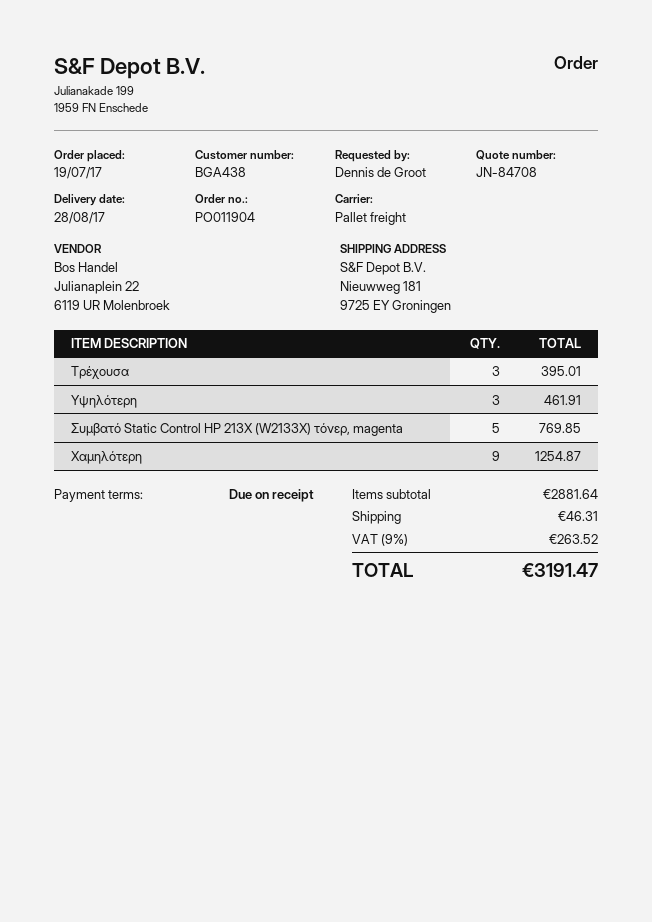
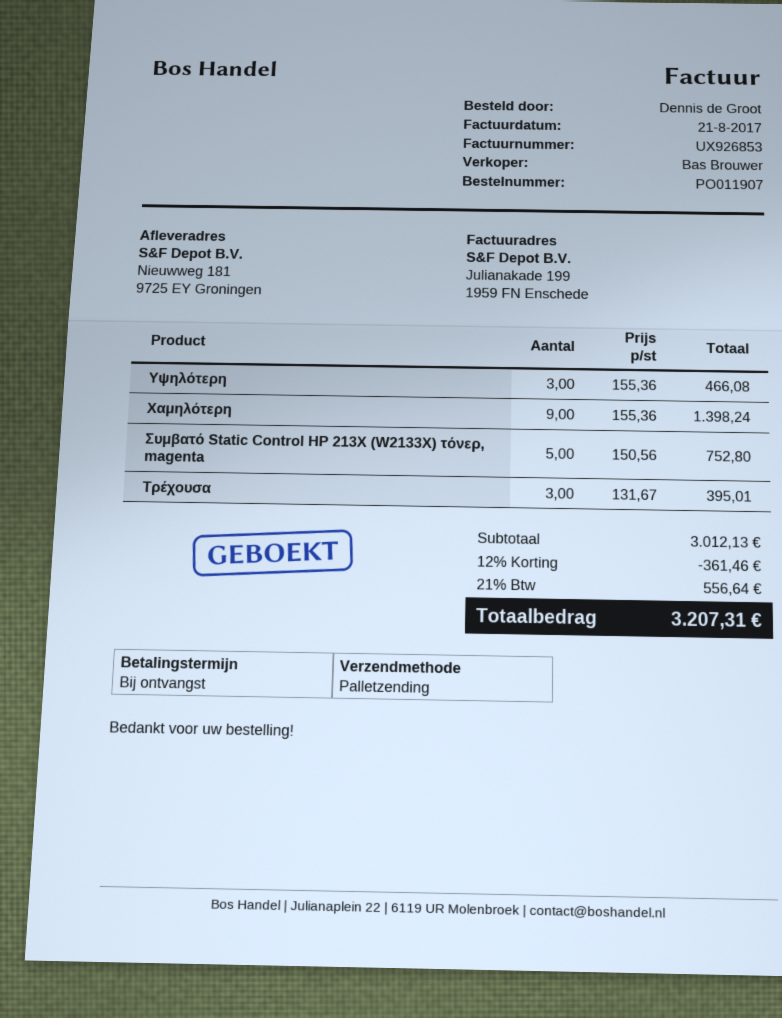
order number: PO011904 -> PO011907
Υψηλότερη: 3 for 461.91 -> 3 for 466.08
Συμβατό Static Control HP 213X (W2133X) τόνερ, magenta: 5 for 769.85 -> 5 for 752.80
Χαμηλότερη: 9 for 1254.87 -> 9 for 1398.24
subtotal: 2881.64 -> 3012.13
discount: none -> 12% = 361.46
shipping: 46.31 -> none
tax: 9% = 263.52 -> 21% = 556.64
total: 3191.47 -> 3207.31

